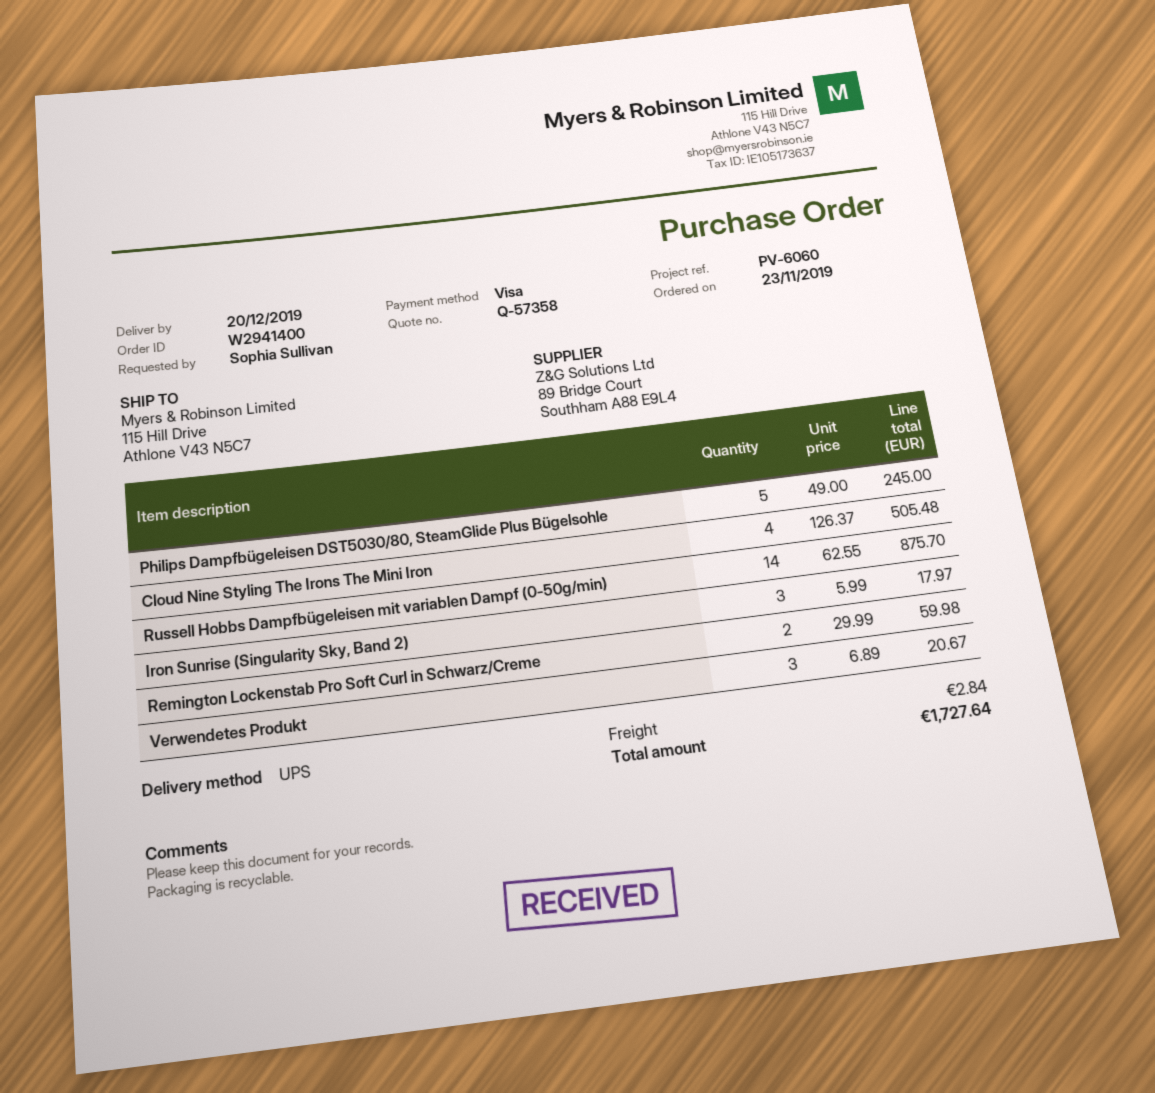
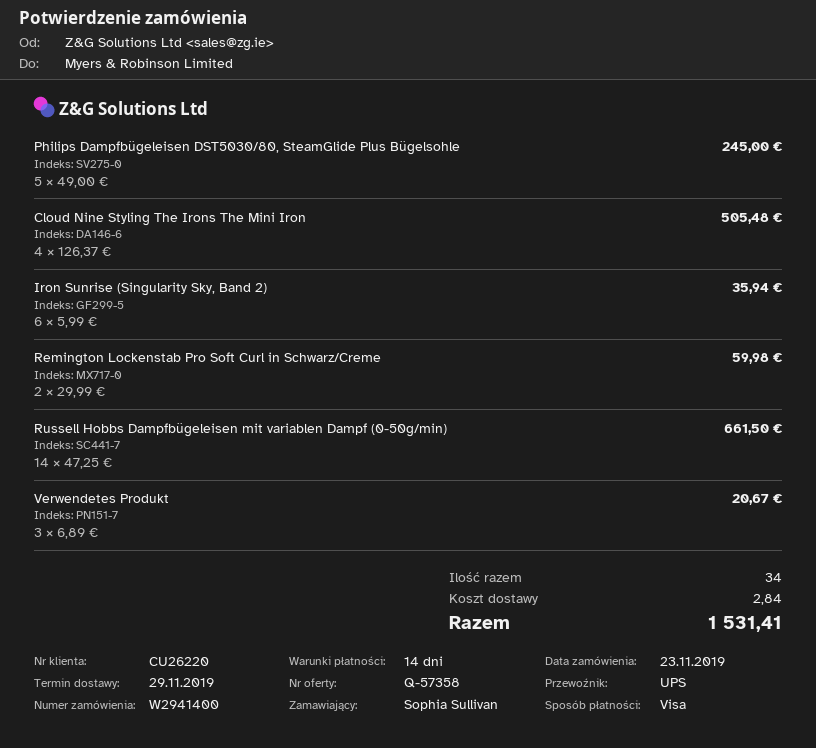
delivery date: 2019-12-20 -> 2019-11-29
Russell Hobbs Dampfbügeleisen mit variablen Dampf (0-50g/min): 14 x 62.55 = 875.70 -> 14 x 47.25 = 661.50
Iron Sunrise (Singularity Sky, Band 2): 3 x 5.99 = 17.97 -> 6 x 5.99 = 35.94
total: 1727.64 -> 1531.41

